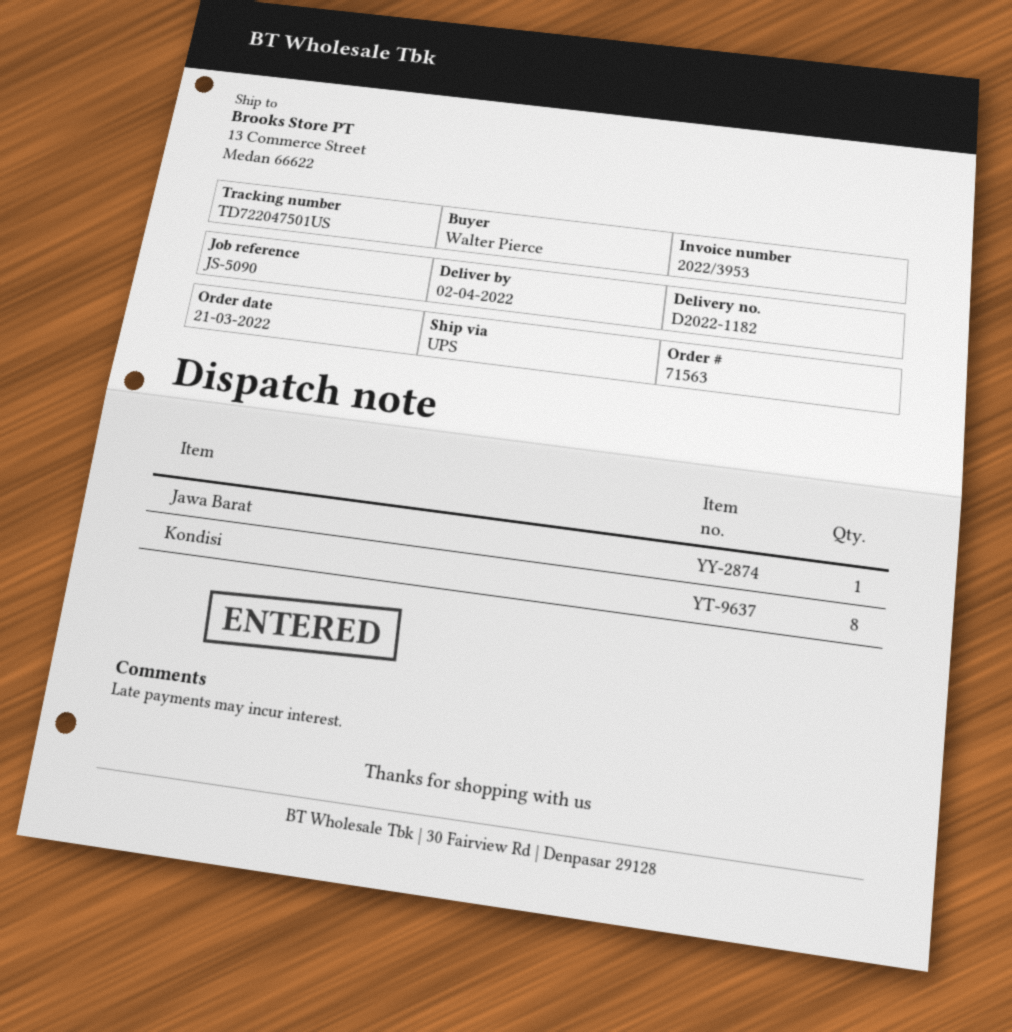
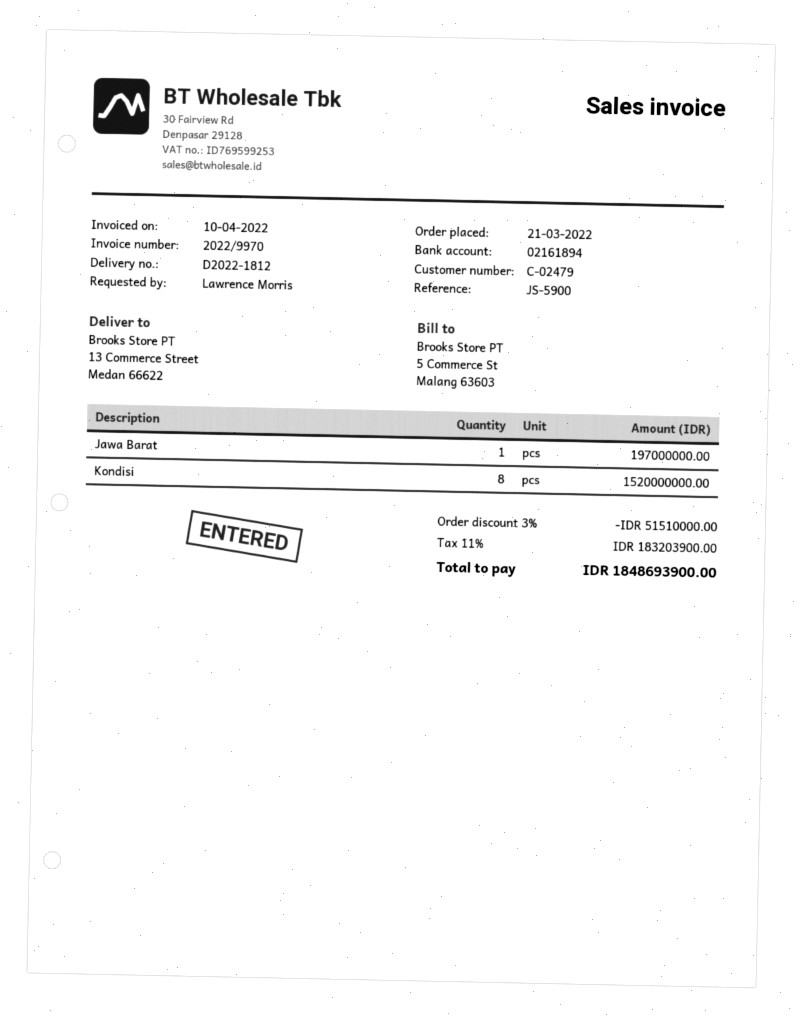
delivery note number: D2022-1182 -> D2022-1812
invoice number: 2022/3953 -> 2022/9970
reference: JS-5090 -> JS-5900
ordered by: Walter Pierce -> Lawrence Morris

